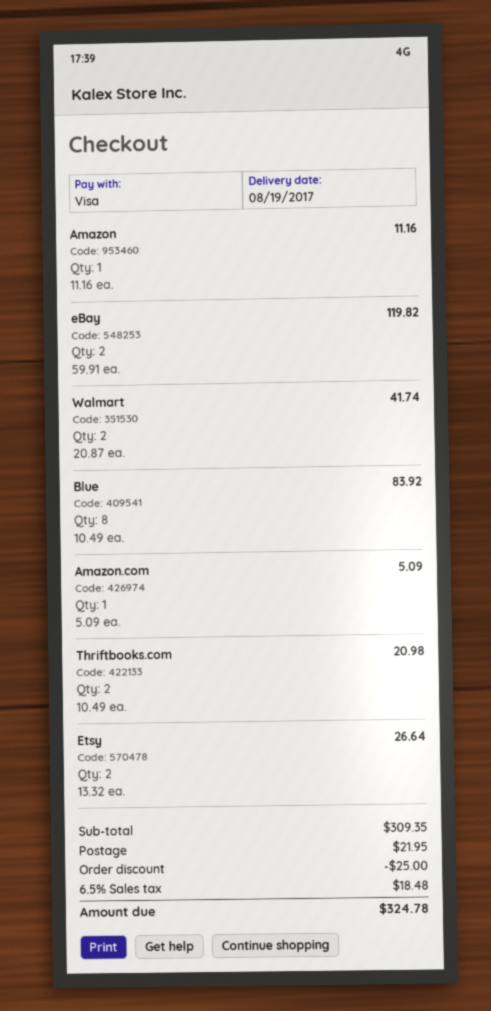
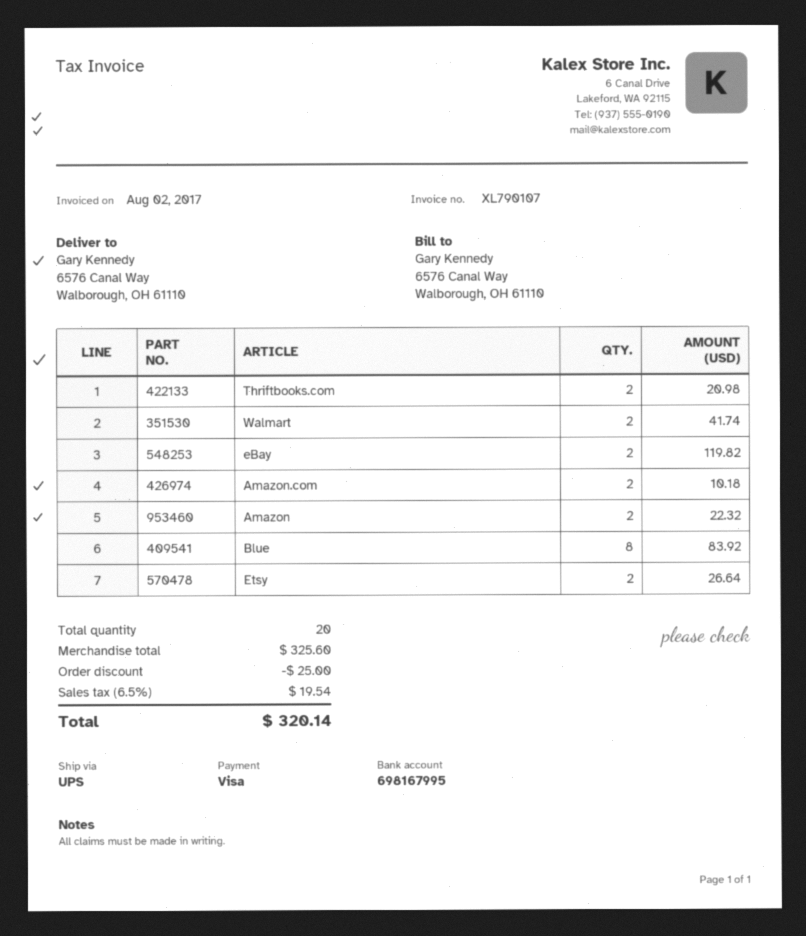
Amazon: 1 for 11.16 -> 2 for 22.32
Amazon.com: 1 for 5.09 -> 2 for 10.18
subtotal: 309.35 -> 325.60
shipping: 21.95 -> none
tax: 6.5% = 18.48 -> 6.5% = 19.54
total: 324.78 -> 320.14

